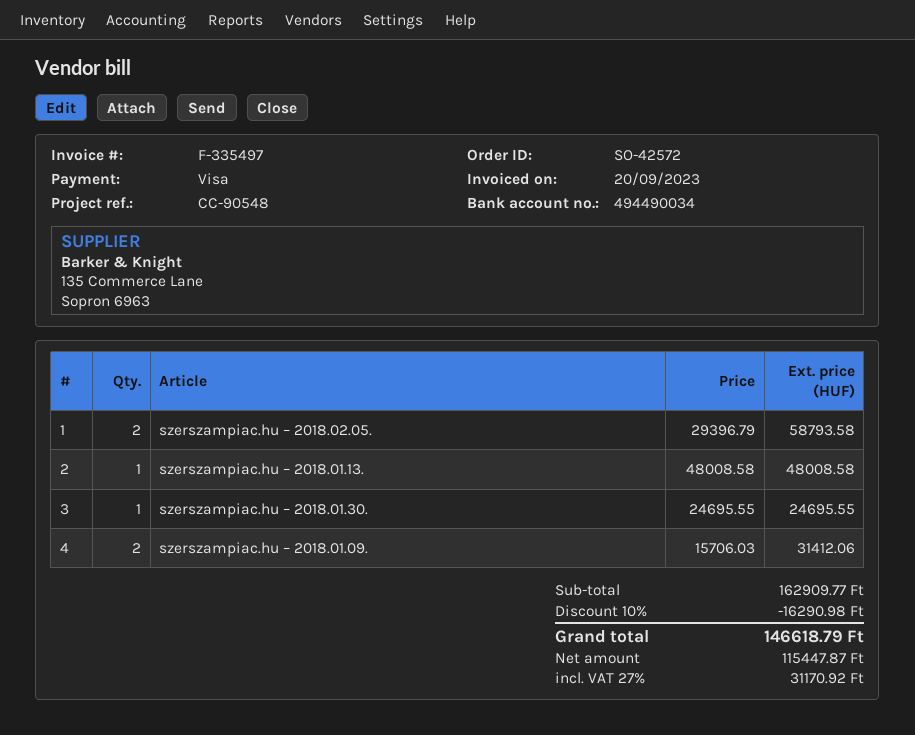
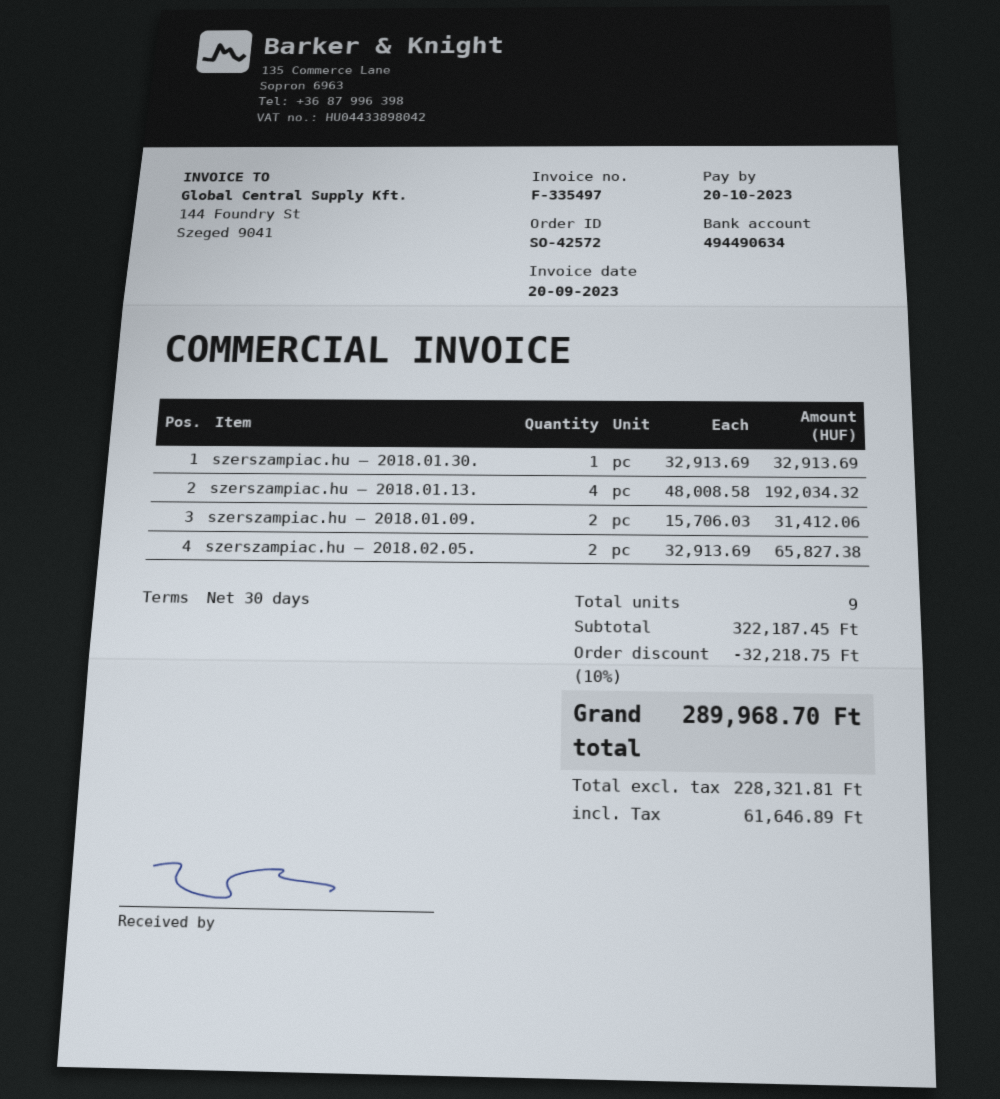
bank account: 494490034 -> 494490634
szerszampiac.hu – 2018.02.05.: 2 x 29396.79 = 58793.58 -> 2 x 32913.69 = 65827.38
szerszampiac.hu – 2018.01.13.: 1 x 48008.58 = 48008.58 -> 4 x 48008.58 = 192034.32
szerszampiac.hu – 2018.01.30.: 1 x 24695.55 = 24695.55 -> 1 x 32913.69 = 32913.69
subtotal: 162909.77 -> 322187.45
discount: 10% = 16290.98 -> 10% = 32218.75
net: 115447.87 -> 228321.81
tax: 31170.92 -> 61646.89
total: 146618.79 -> 289968.70

